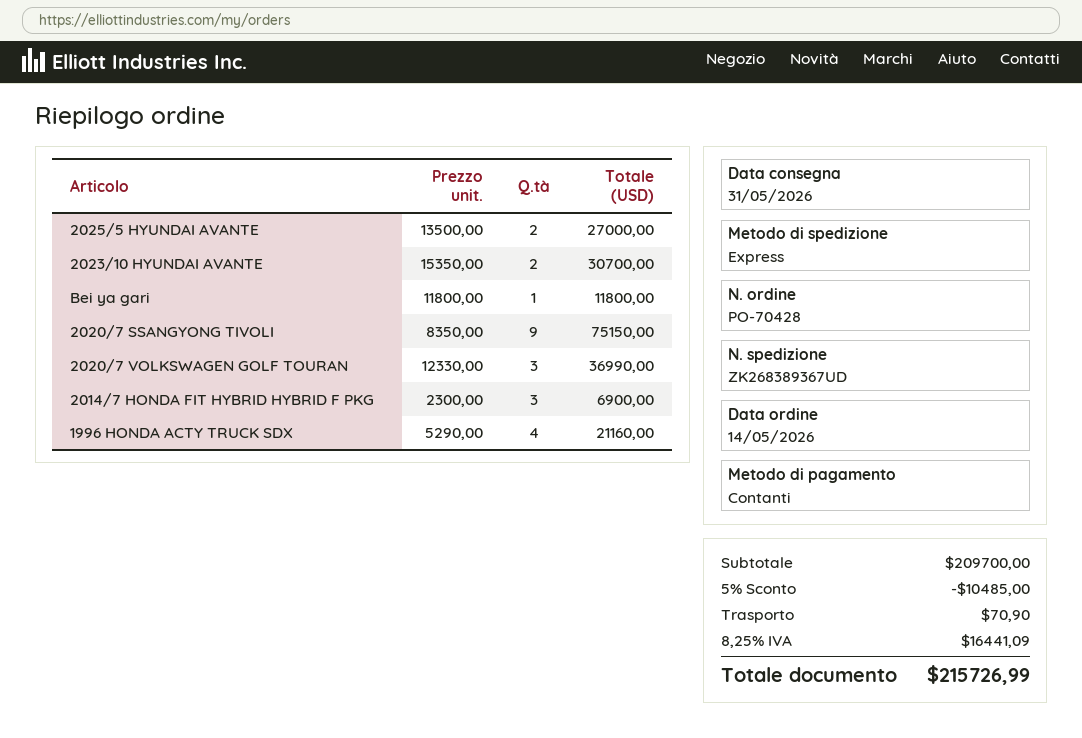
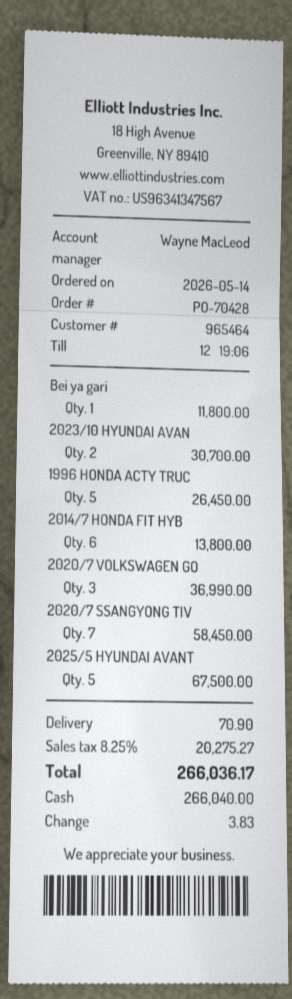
2025/5 HYUNDAI AVANTE: 2 for 27000.00 -> 5 for 67500.00
2020/7 SSANGYONG TIVOLI: 9 for 75150.00 -> 7 for 58450.00
2014/7 HONDA FIT HYBRID HYBRID F PKG: 3 for 6900.00 -> 6 for 13800.00
1996 HONDA ACTY TRUCK SDX: 4 for 21160.00 -> 5 for 26450.00
discount: 5% = 10485.00 -> none
tax: 8.25% = 16441.09 -> 8.25% = 20275.27
total: 215726.99 -> 266036.17

